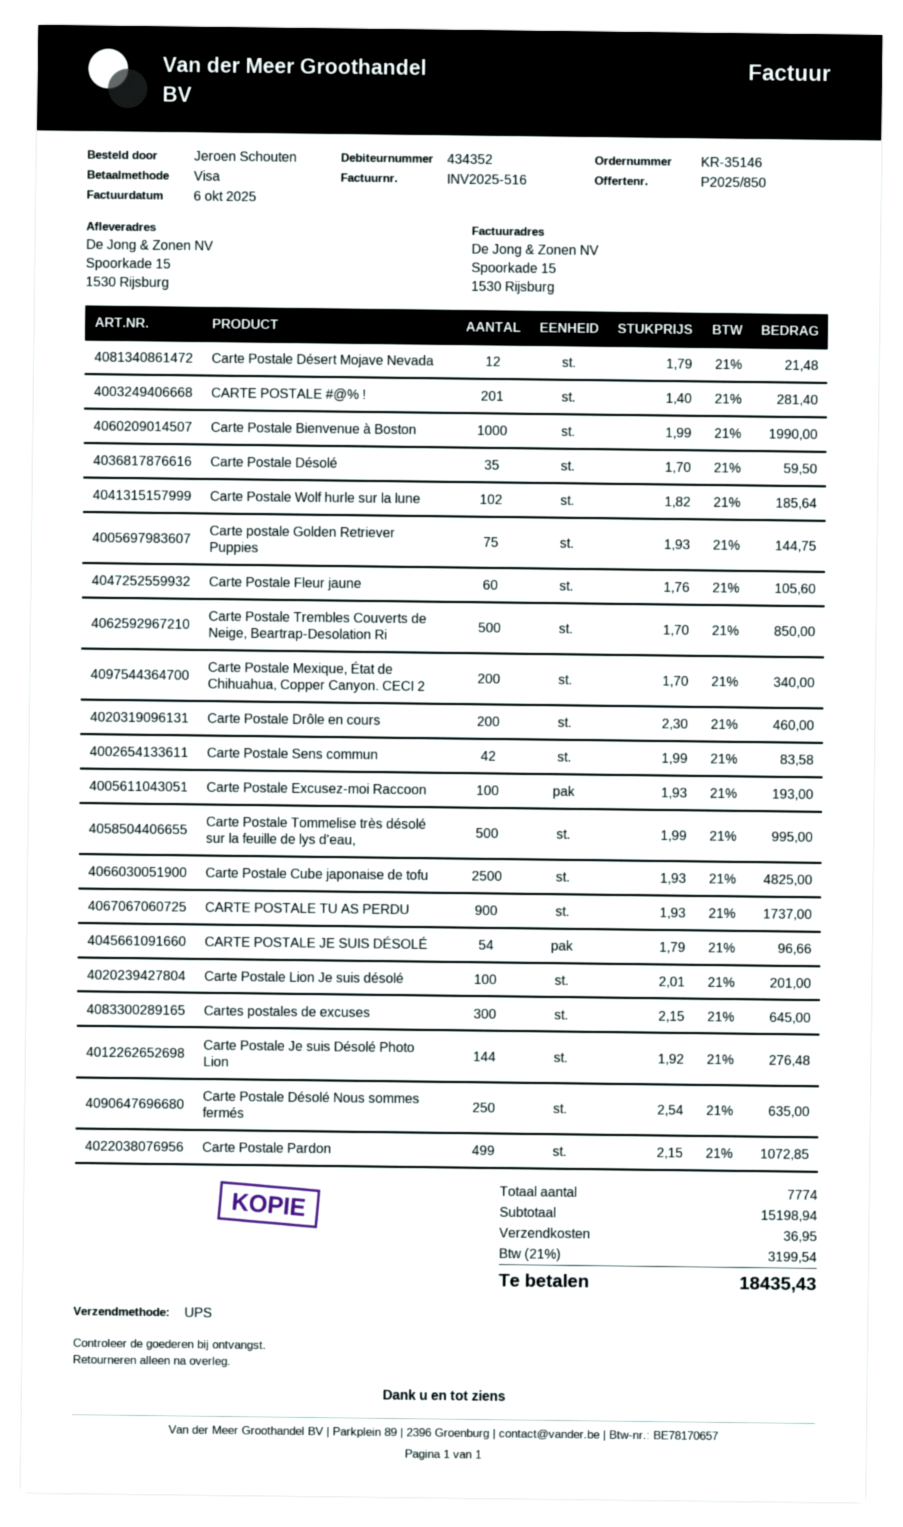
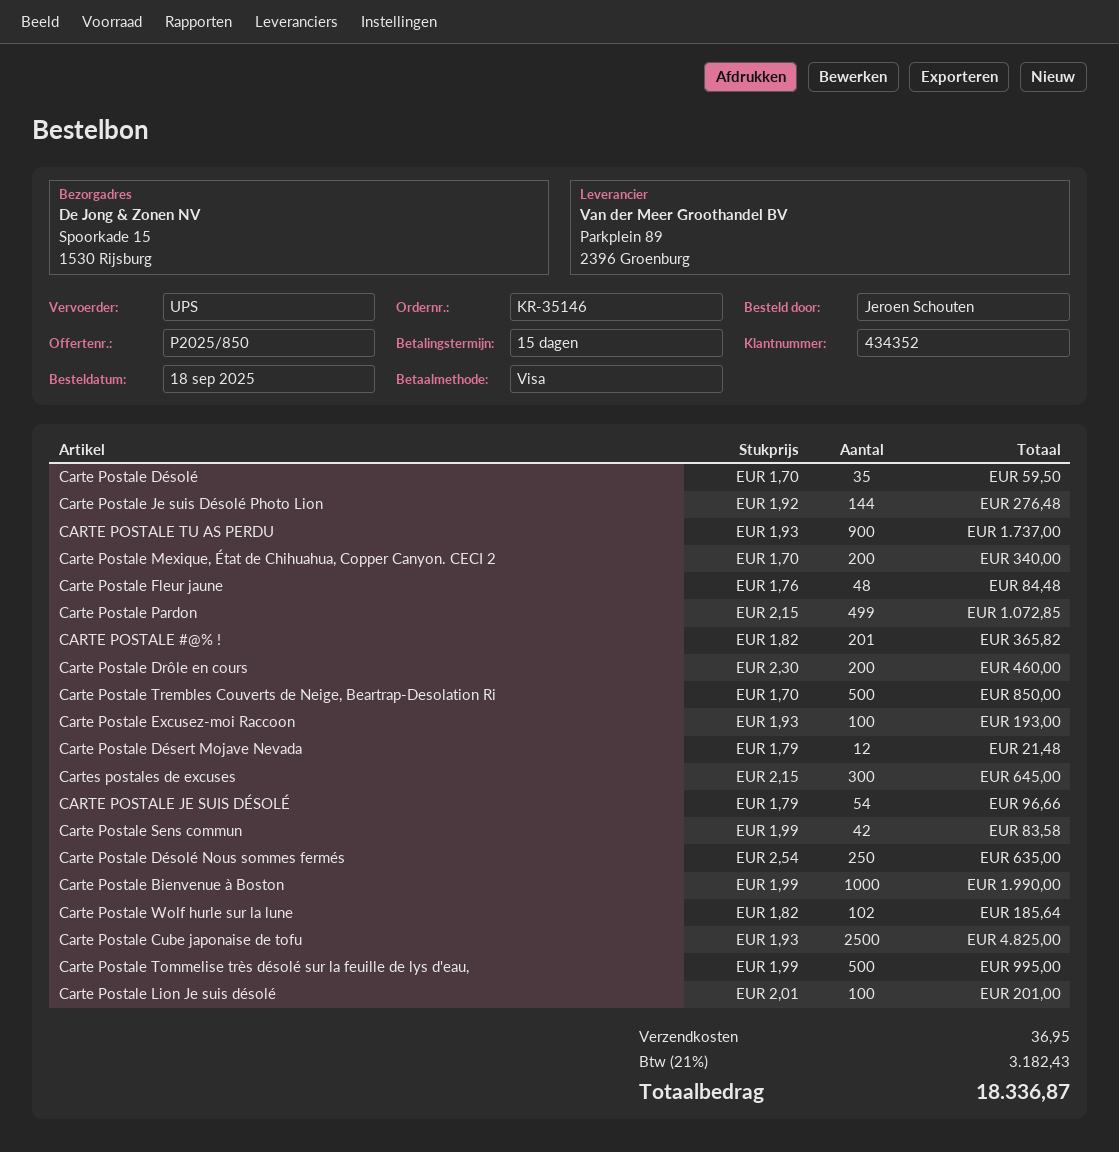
CARTE POSTALE #@% !: 201 x 1.40 = 281.40 -> 201 x 1.82 = 365.82
Carte postale Golden Retriever Puppies: 75 x 1.93 = 144.75 -> none
Carte Postale Fleur jaune: 60 x 1.76 = 105.60 -> 48 x 1.76 = 84.48
tax: 21% = 3199.54 -> 21% = 3182.43
total: 18435.43 -> 18336.87

